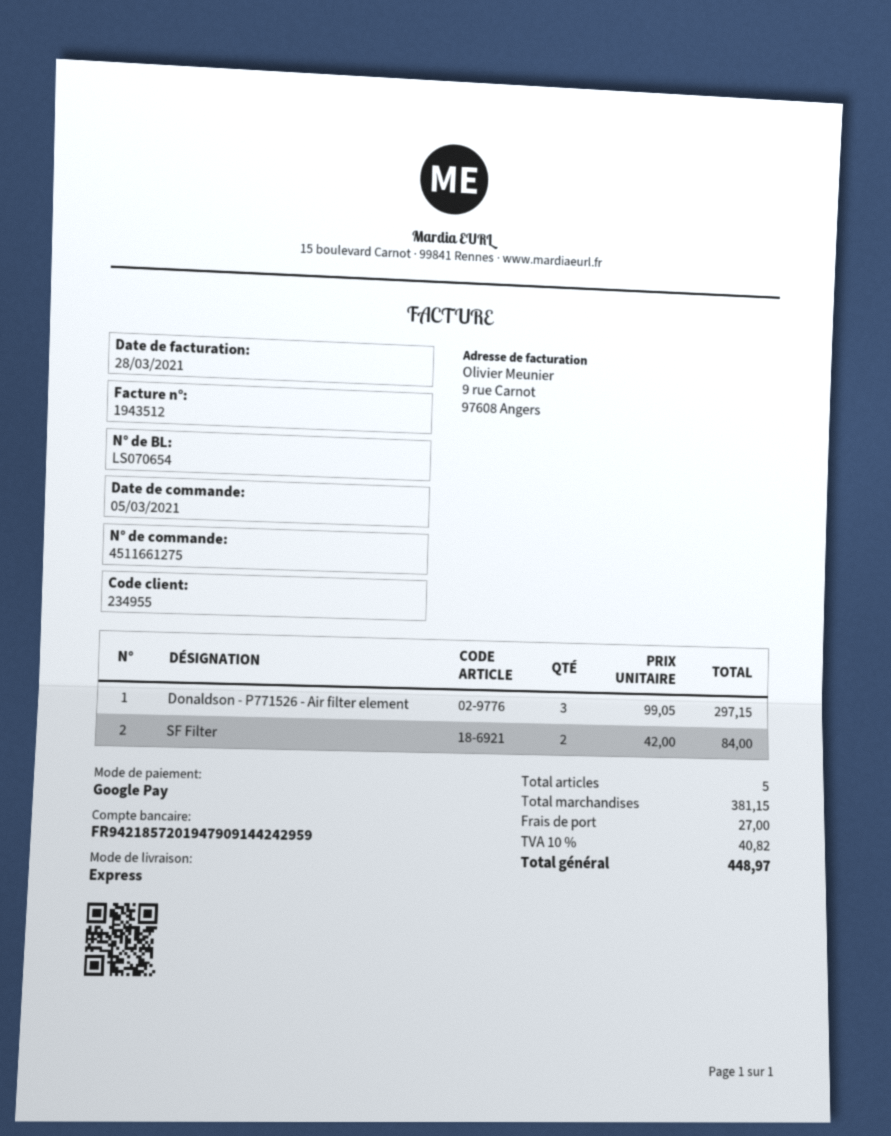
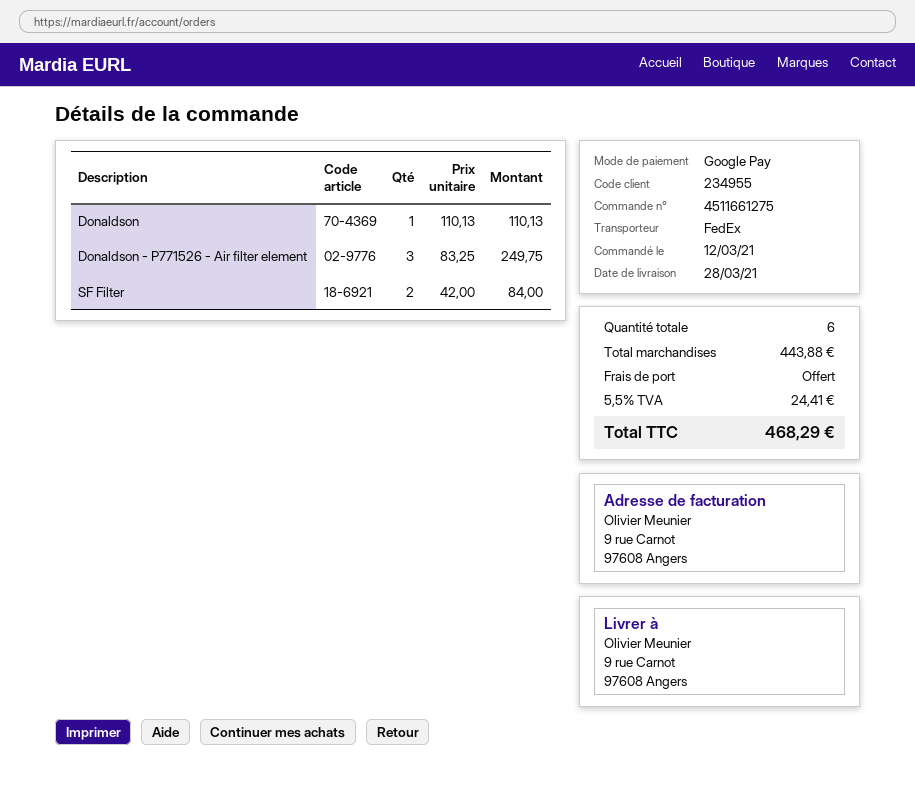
order date: 2021-03-05 -> 2021-03-12
shipping method: express -> FedEx
Donaldson - P771526 - Air filter element: 3 x 99.05 = 297.15 -> 3 x 83.25 = 249.75
Donaldson: none -> 1 x 110.13 = 110.13
total quantity: 5 -> 6
subtotal: 381.15 -> 443.88
shipping: 27.00 -> 0.00
tax: 10% = 40.82 -> 5.5% = 24.41
total: 448.97 -> 468.29

